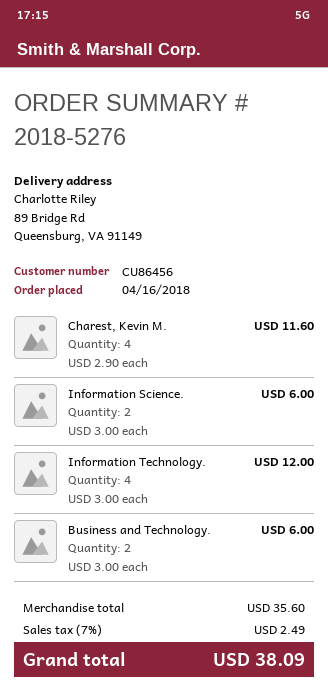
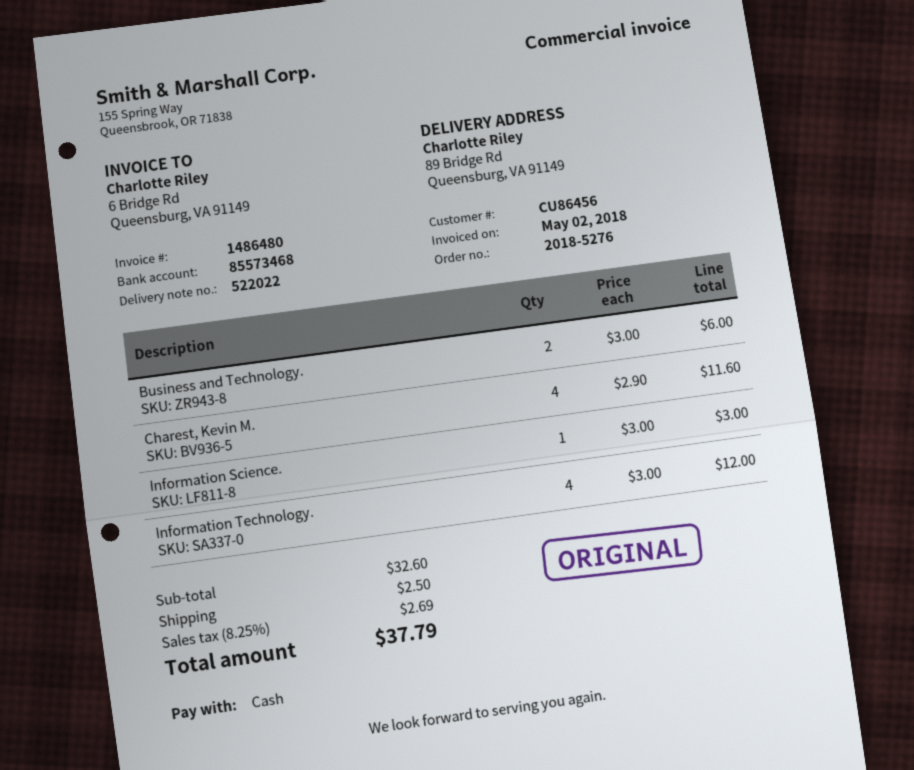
Information Science.: 2 x 3.00 = 6.00 -> 1 x 3.00 = 3.00
subtotal: 35.60 -> 32.60
shipping: none -> 2.50
tax: 7% = 2.49 -> 8.25% = 2.69
total: 38.09 -> 37.79

